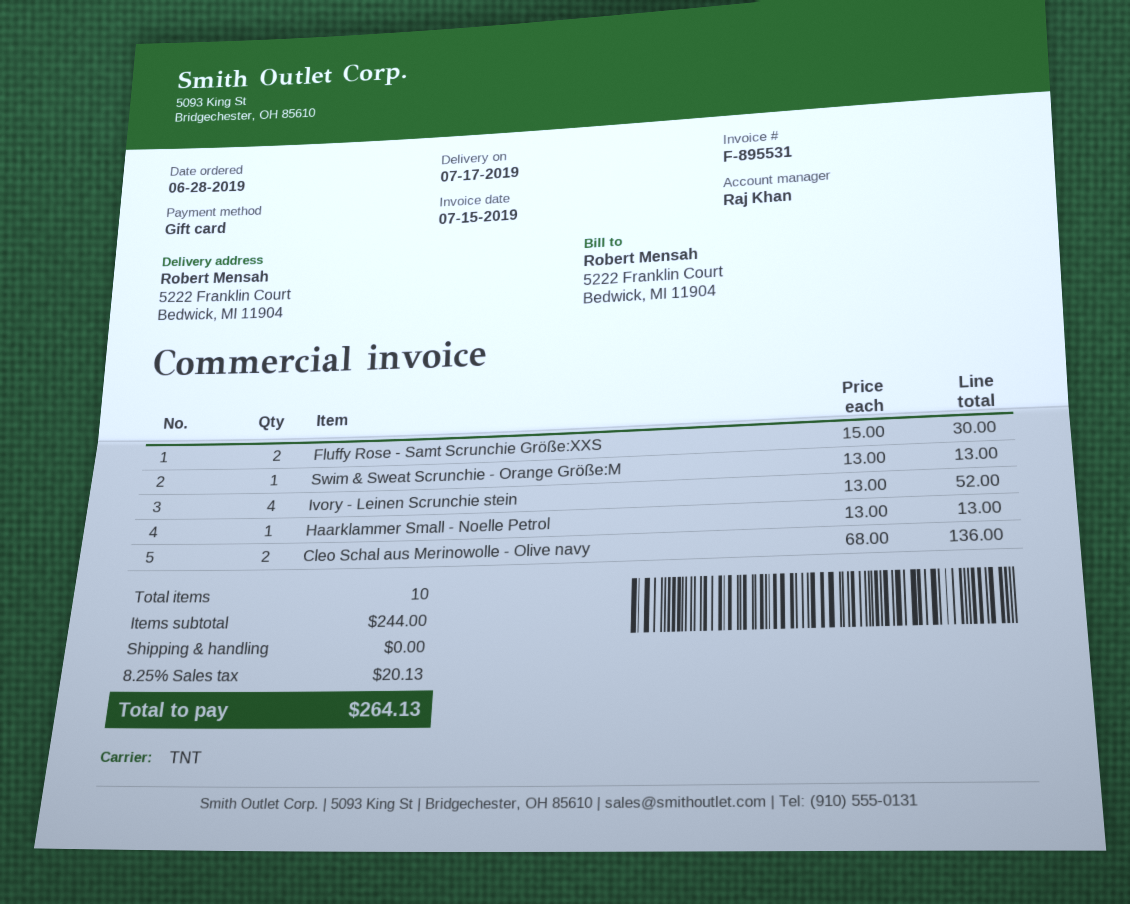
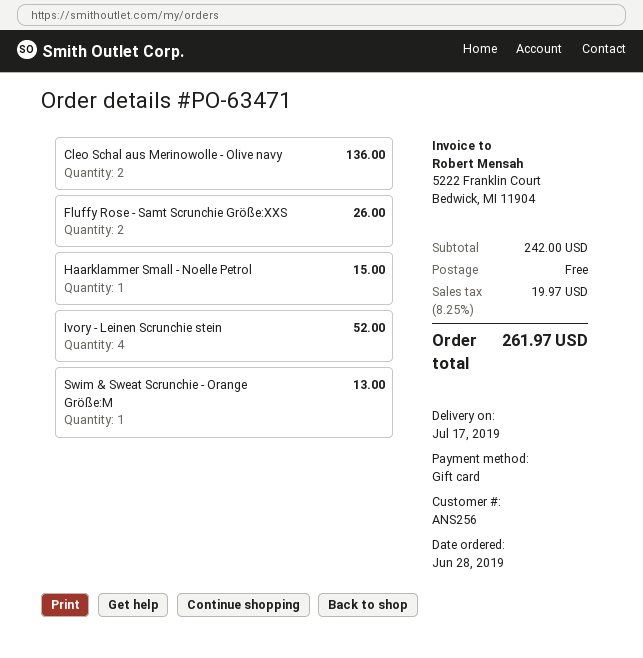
Fluffy Rose - Samt Scrunchie Größe:XXS: 2 for 30.00 -> 2 for 26.00
Haarklammer Small - Noelle Petrol: 1 for 13.00 -> 1 for 15.00
subtotal: 244.00 -> 242.00
tax: 8.25% = 20.13 -> 8.25% = 19.97
total: 264.13 -> 261.97

